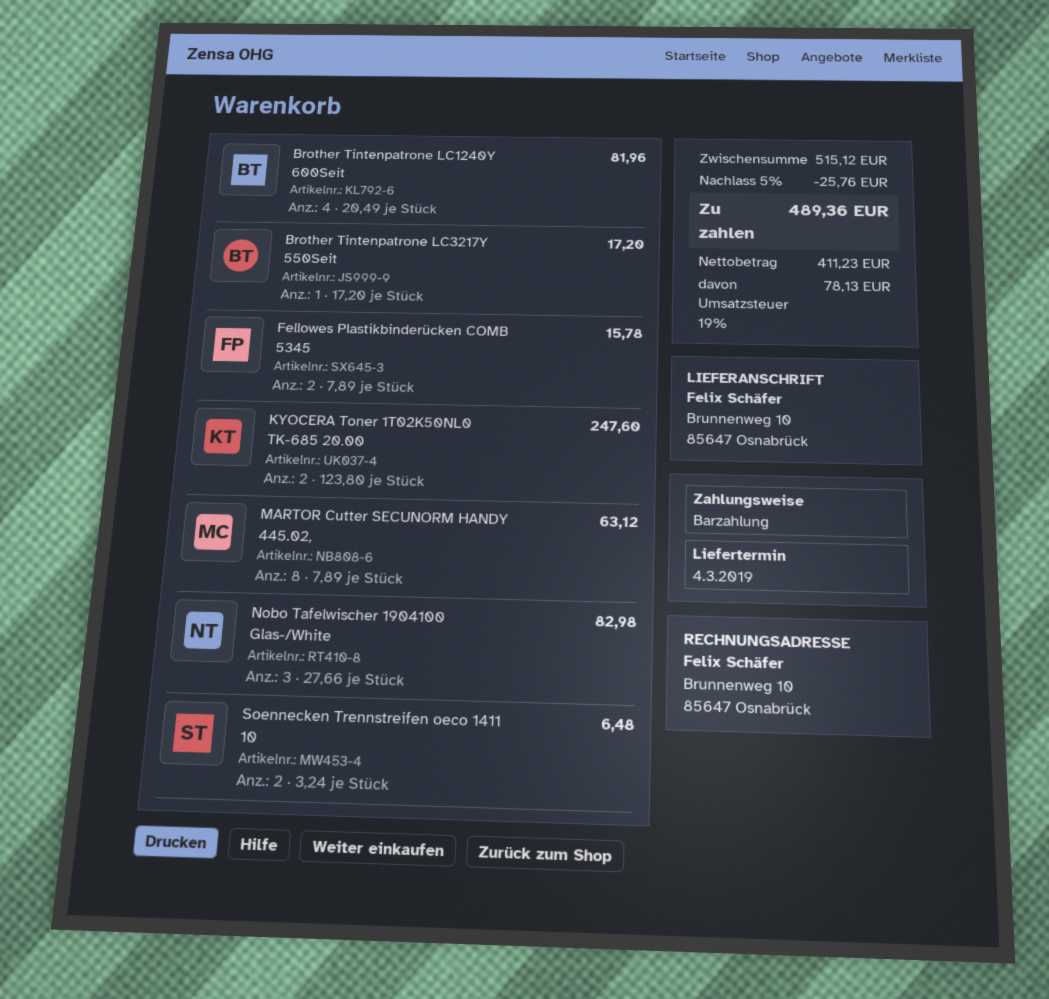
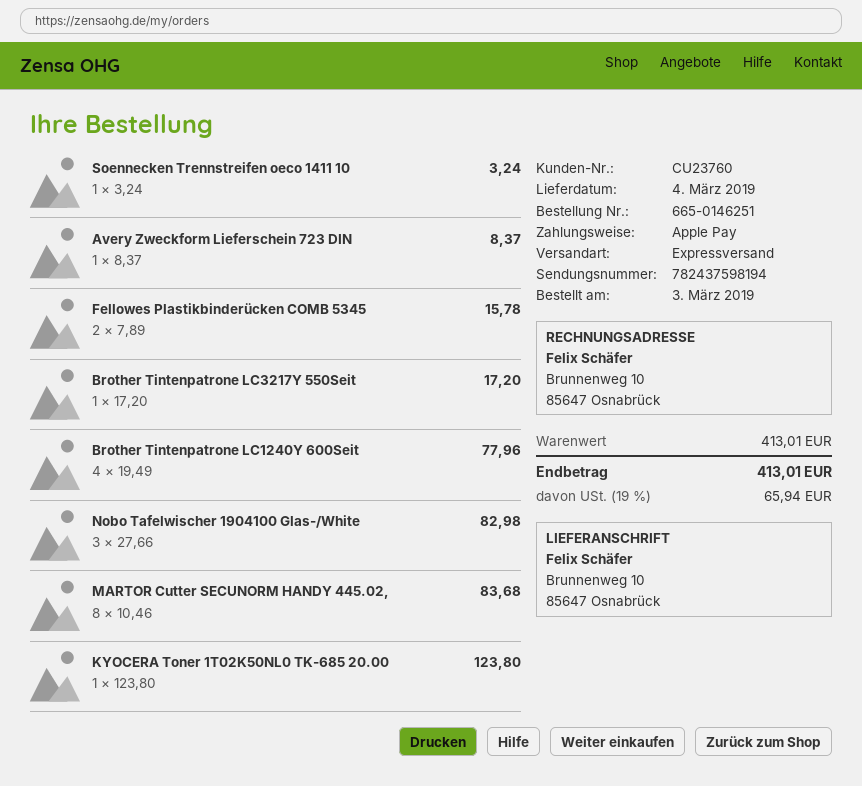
payment method: cash -> Apple Pay
Brother Tintenpatrone LC1240Y 600Seit: 4 x 20.49 = 81.96 -> 4 x 19.49 = 77.96
KYOCERA Toner 1T02K50NL0 TK-685 20.00: 2 x 123.80 = 247.60 -> 1 x 123.80 = 123.80
MARTOR Cutter SECUNORM HANDY 445.02,: 8 x 7.89 = 63.12 -> 8 x 10.46 = 83.68
Soennecken Trennstreifen oeco 1411 10: 2 x 3.24 = 6.48 -> 1 x 3.24 = 3.24
Avery Zweckform Lieferschein 723 DIN: none -> 1 x 8.37 = 8.37
subtotal: 515.12 -> 413.01
discount: 5% = 25.76 -> none
tax: 19% = 78.13 -> 19% = 65.94
total: 489.36 -> 413.01

